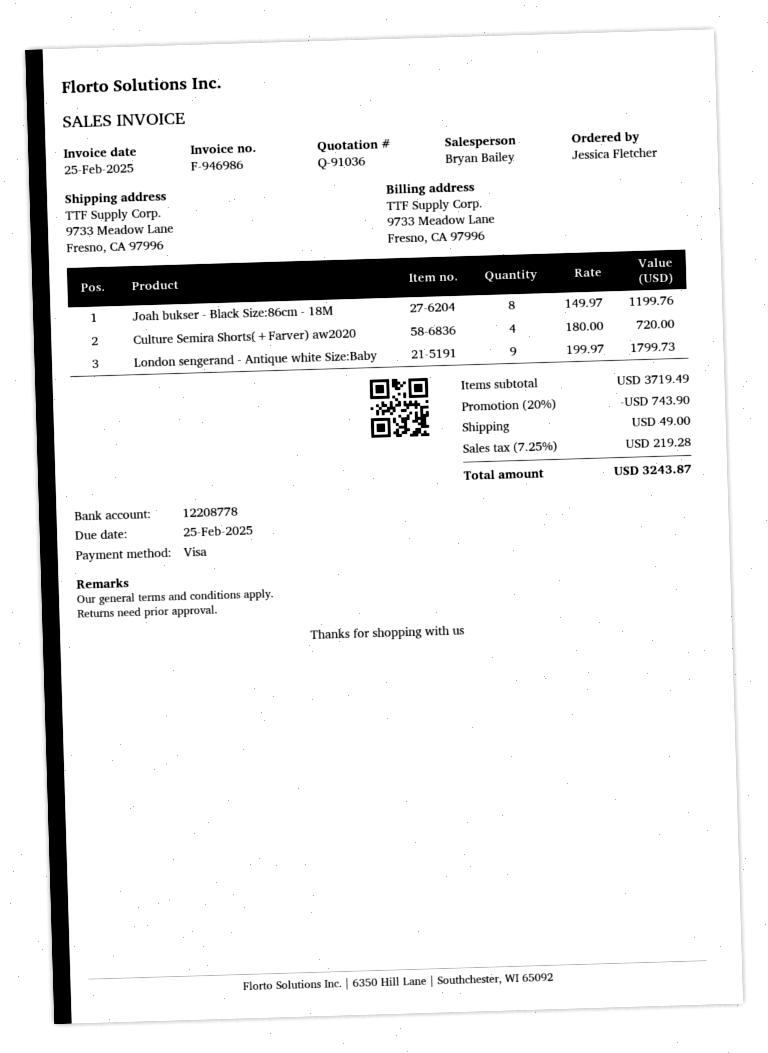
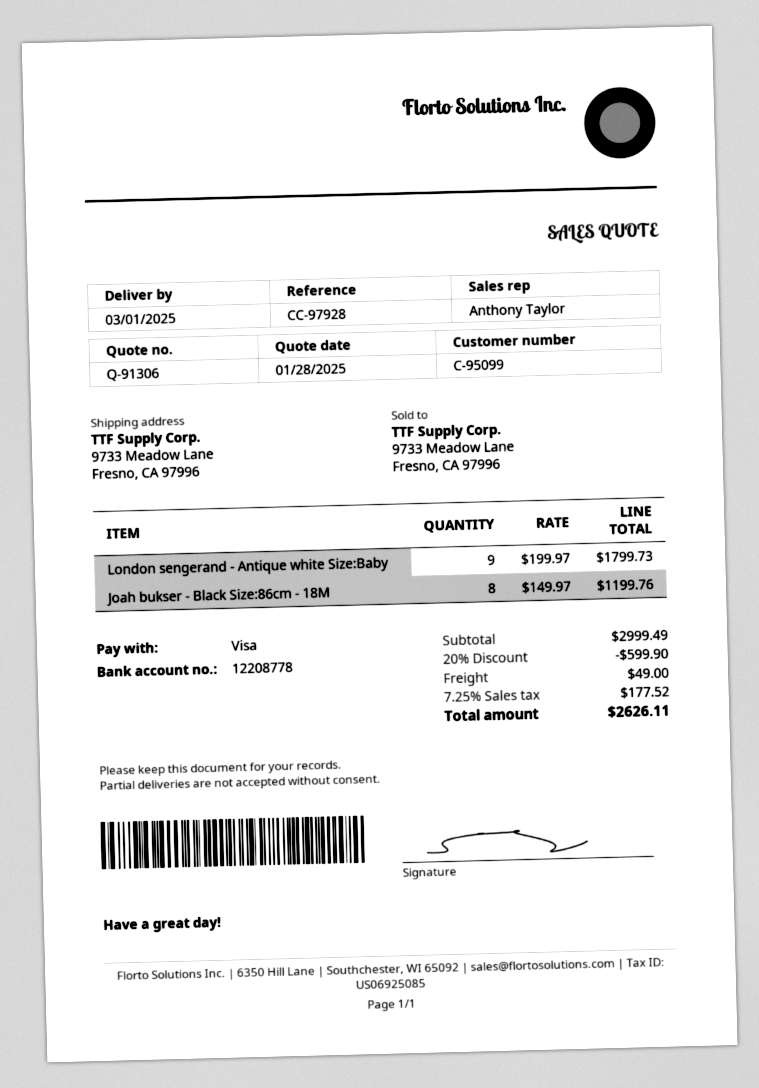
quote number: Q-91036 -> Q-91306
sales rep: Bryan Bailey -> Anthony Taylor
Culture Semira Shorts(+Farver) aw2020: 4 x 180.00 = 720.00 -> none
subtotal: 3719.49 -> 2999.49
discount: 20% = 743.90 -> 20% = 599.90
tax: 7.25% = 219.28 -> 7.25% = 177.52
total: 3243.87 -> 2626.11

